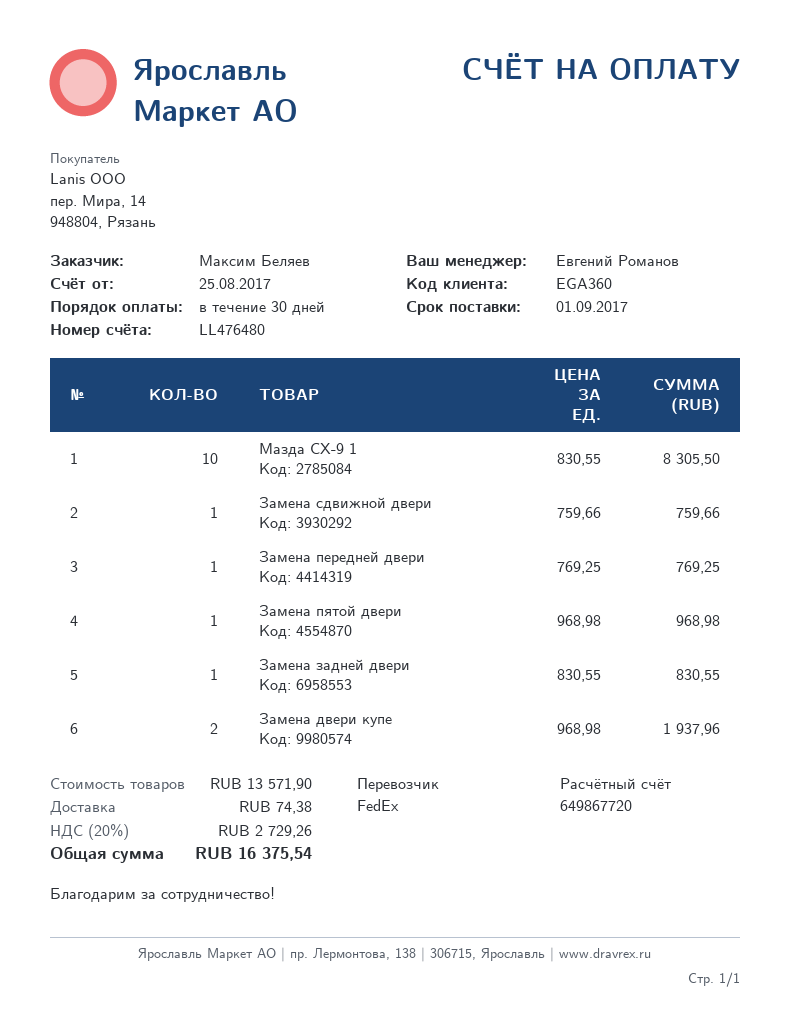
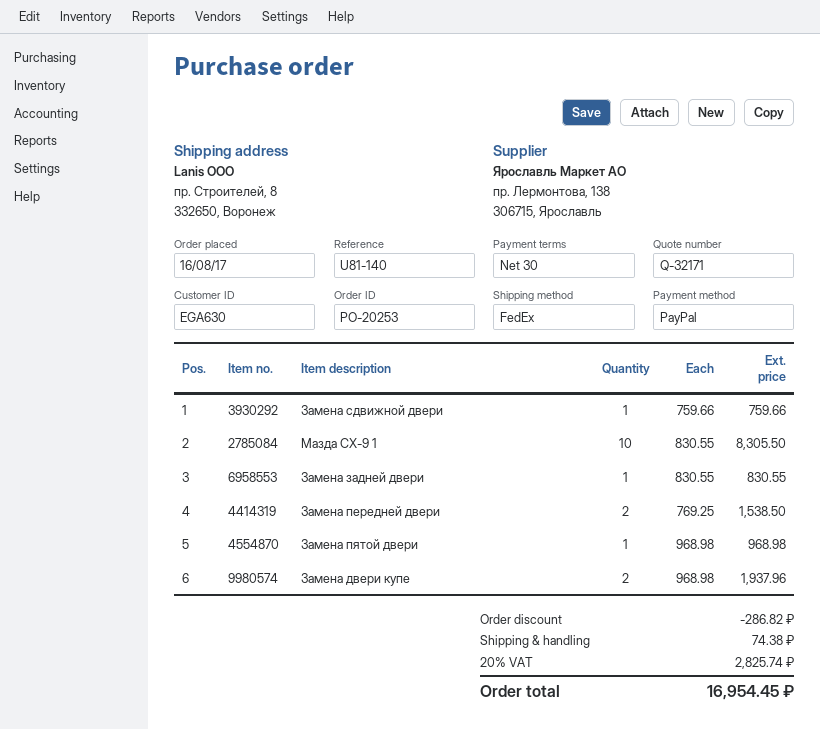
customer number: EGA360 -> EGA630
Замена передней двери: 1 x 769.25 = 769.25 -> 2 x 769.25 = 1538.50
discount: none -> 286.82
tax: 20% = 2729.26 -> 20% = 2825.74
total: 16375.54 -> 16954.45

